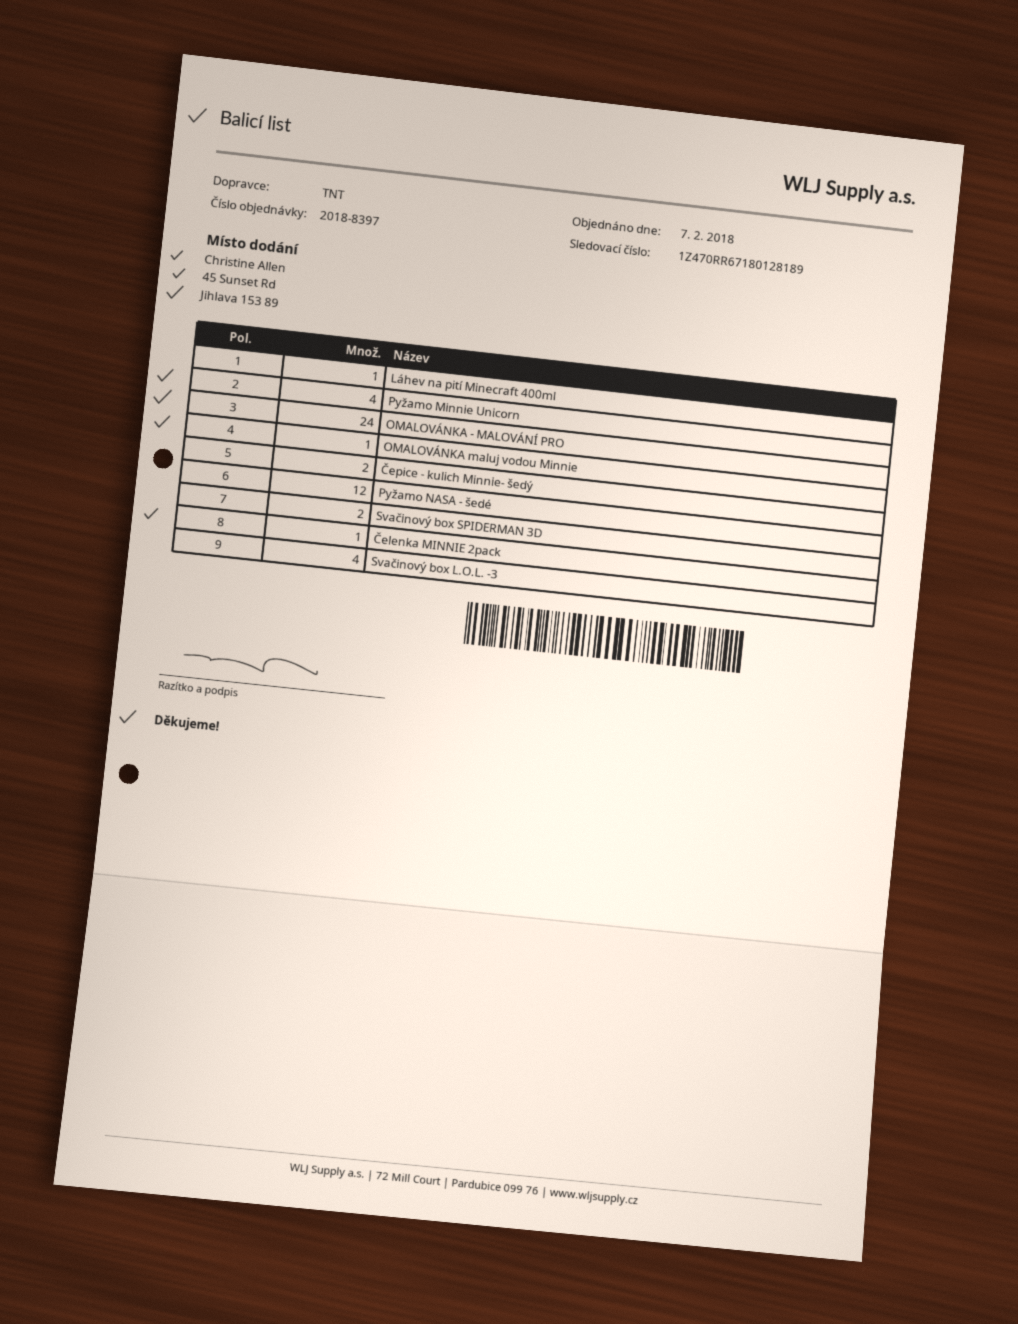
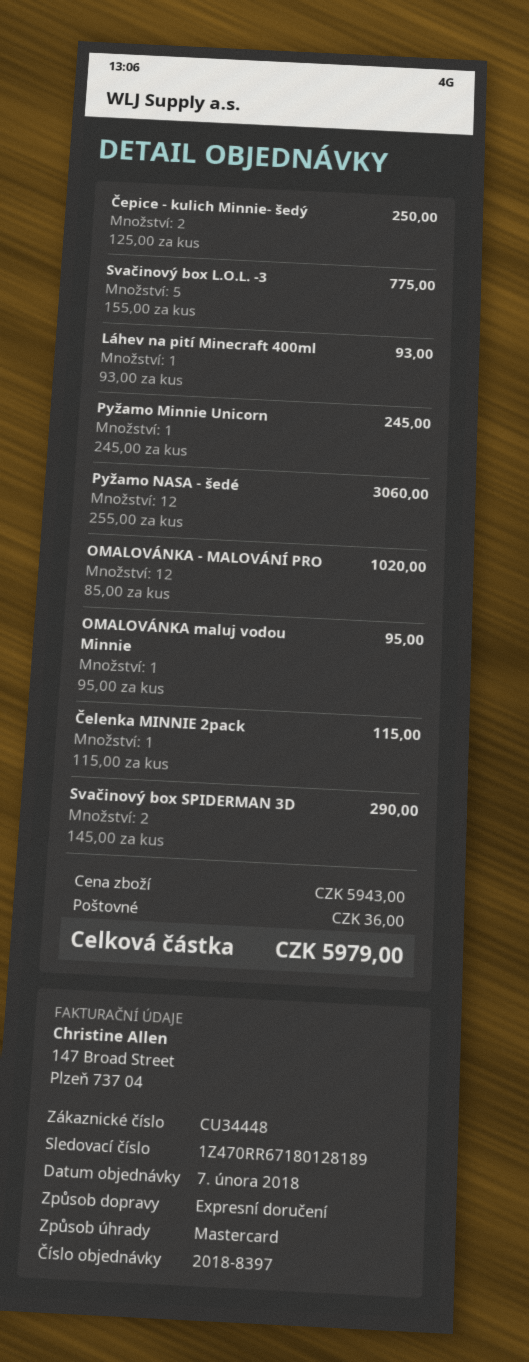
shipping method: TNT -> express
Pyžamo Minnie Unicorn: 4 -> 1
OMALOVÁNKA - MALOVÁNÍ PRO: 24 -> 12
Svačinový box L.O.L. -3: 4 -> 5

